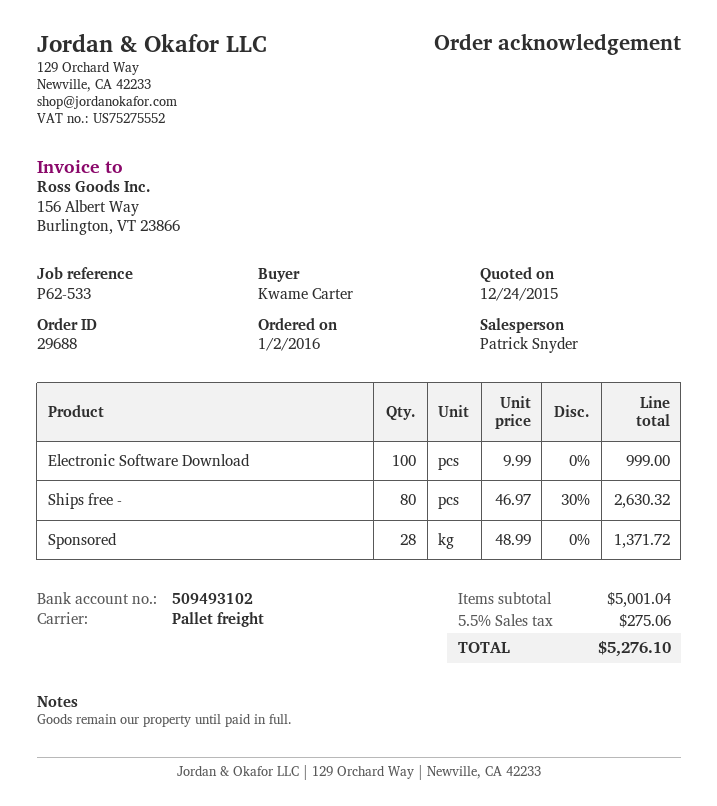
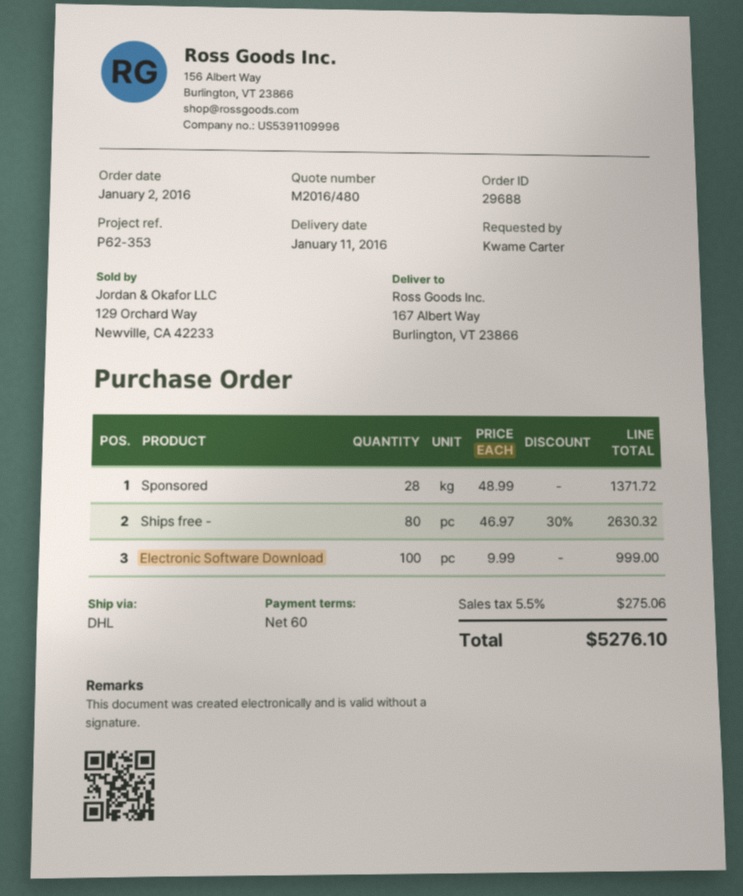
reference: P62-533 -> P62-353
shipping method: pallet freight -> DHL

